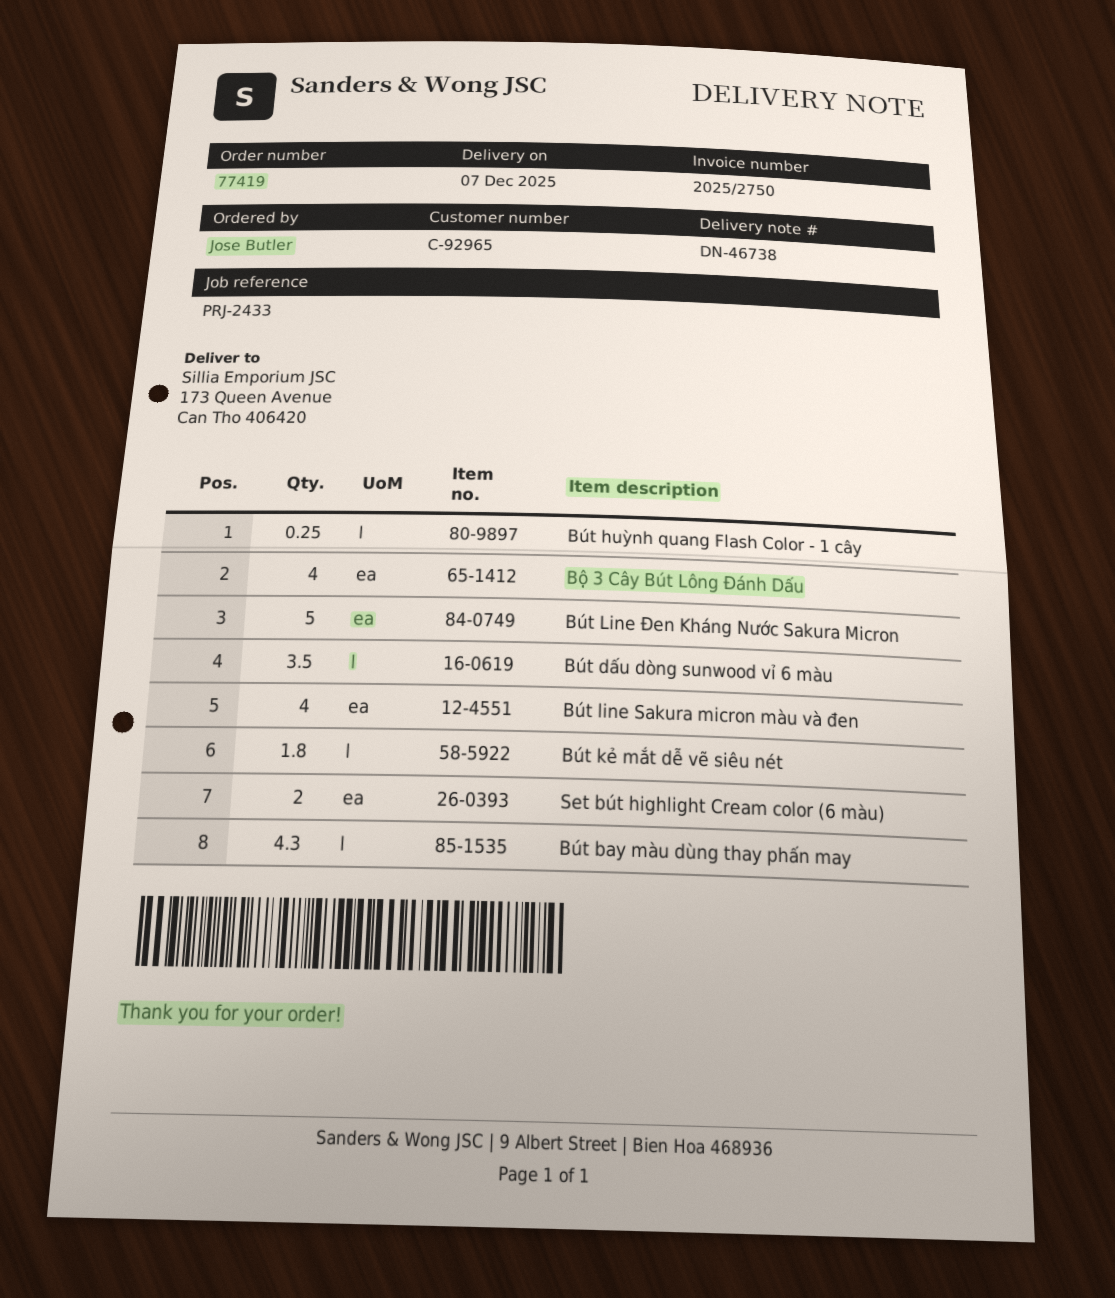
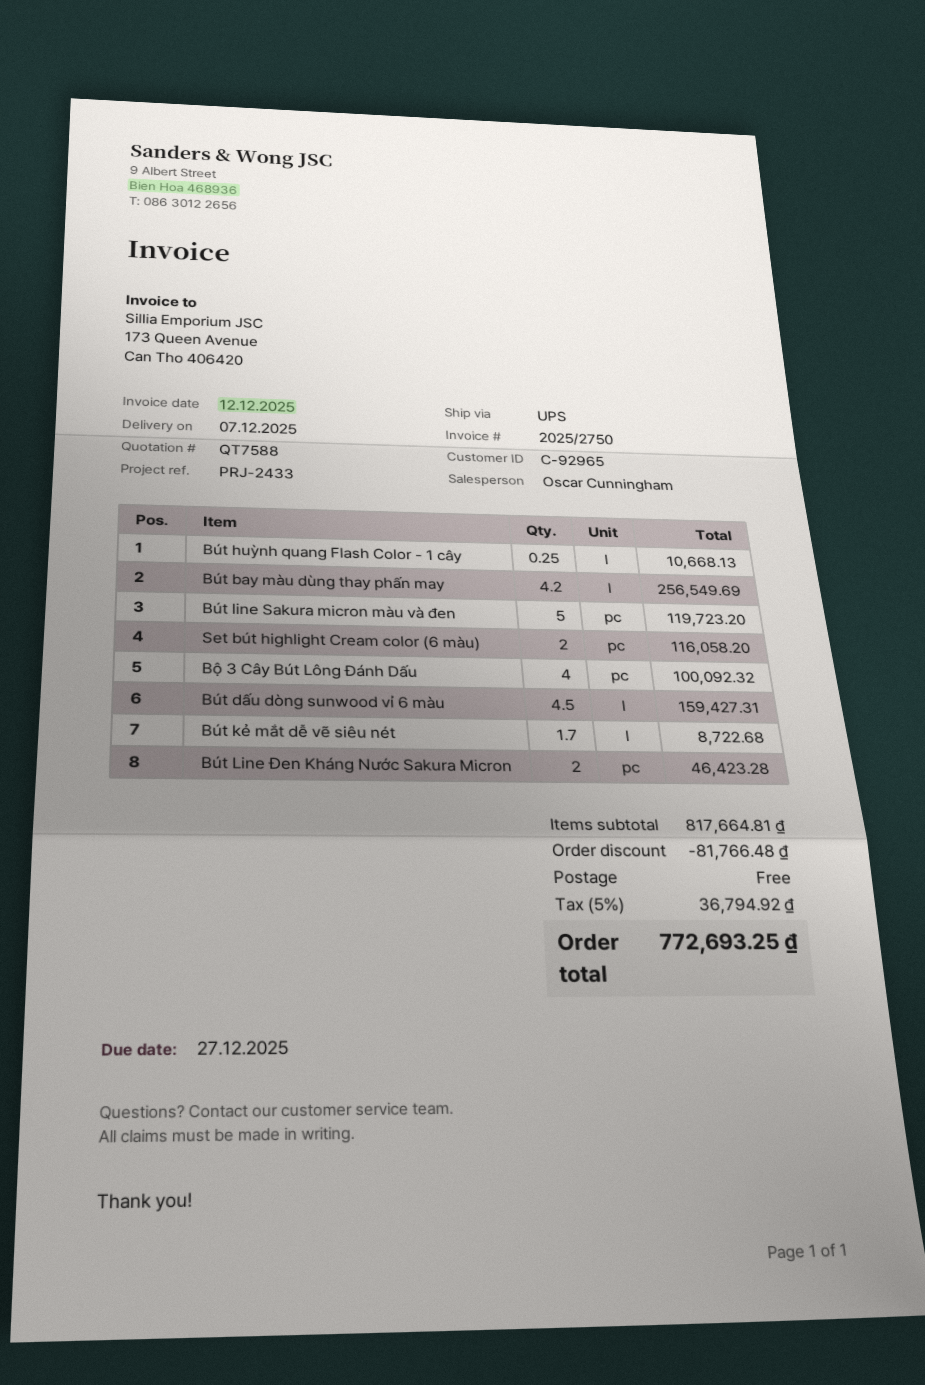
Bút Line Đen Kháng Nước Sakura Micron: 5 -> 2
Bút dấu dòng sunwood vỉ 6 màu: 3.5 -> 4.5
Bút line Sakura micron màu và đen: 4 -> 5
Bút kẻ mắt dễ vẽ siêu nét: 1.8 -> 1.7
Bút bay màu dùng thay phấn may: 4.3 -> 4.2

